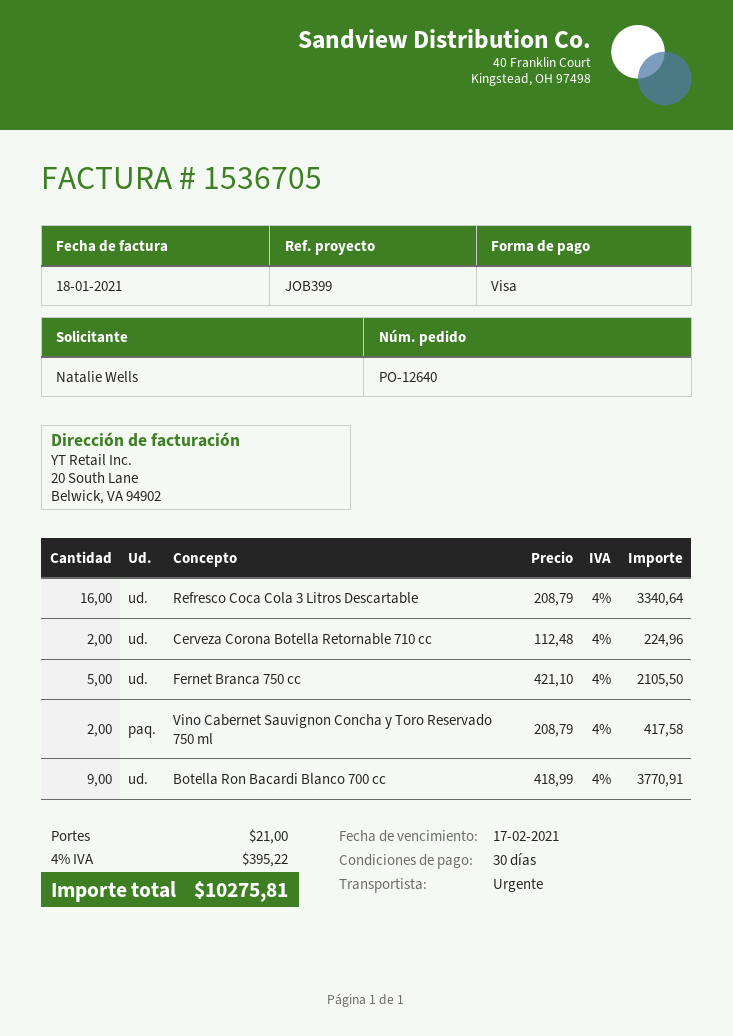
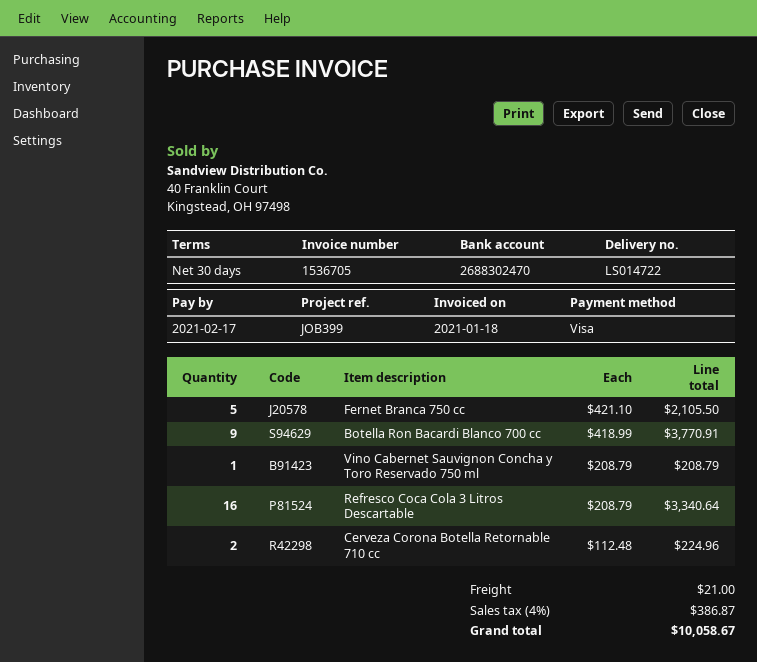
Vino Cabernet Sauvignon Concha y Toro Reservado 750 ml: 2 x 208.79 = 417.58 -> 1 x 208.79 = 208.79
tax: 4% = 395.22 -> 4% = 386.87
total: 10275.81 -> 10058.67

